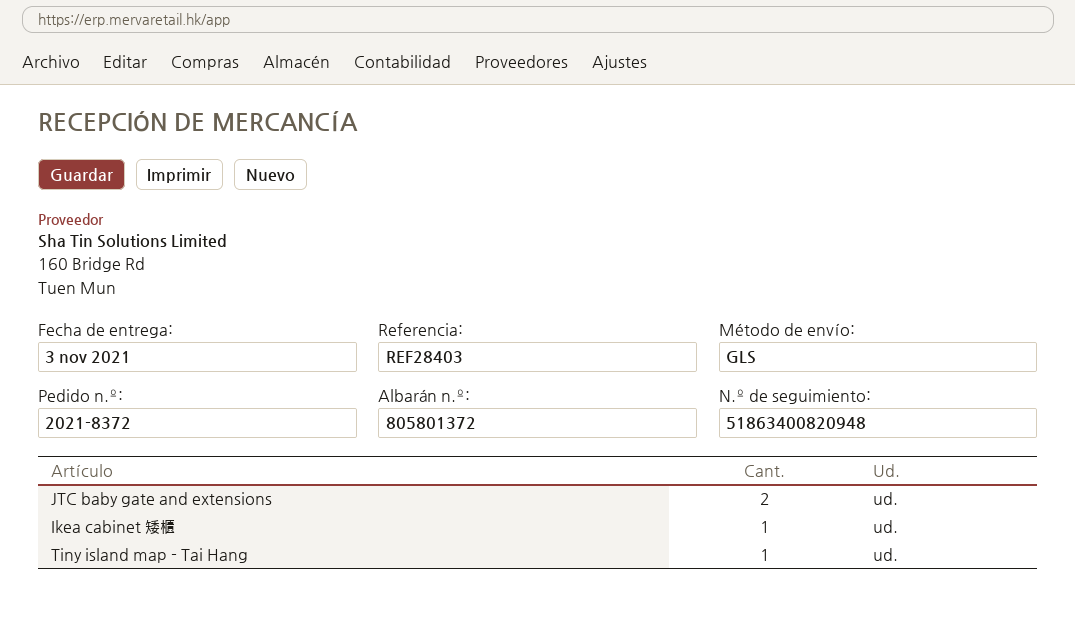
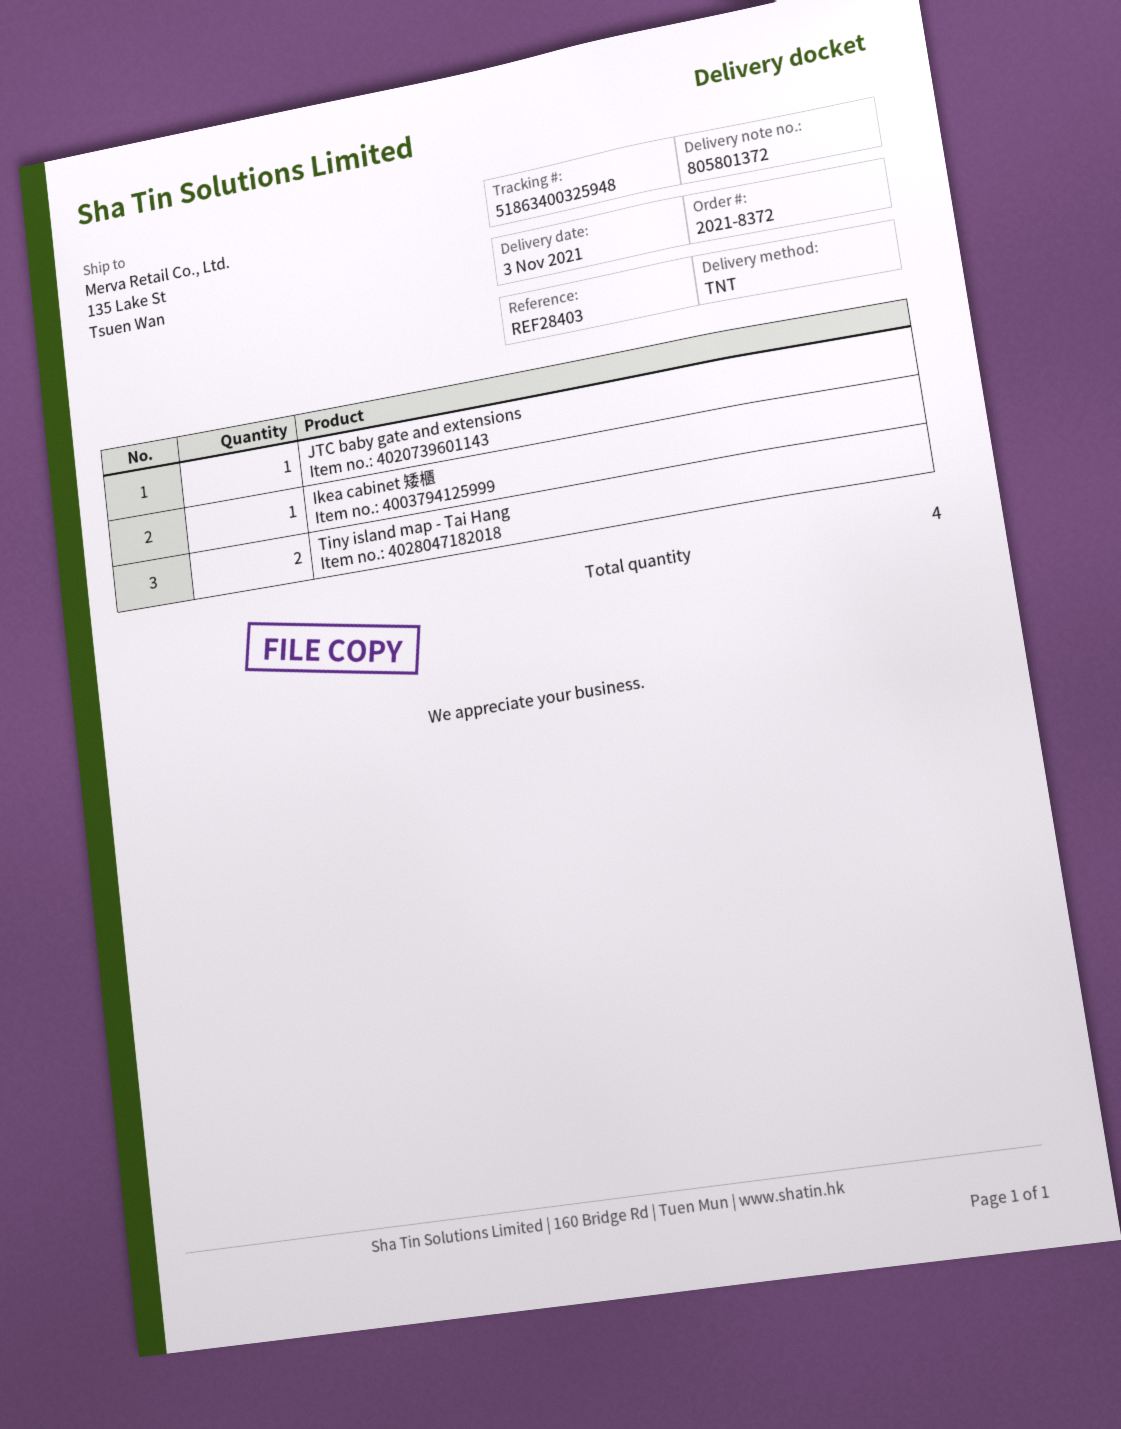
shipping method: GLS -> TNT
tracking number: 51863400820948 -> 51863400325948
JTC baby gate and extensions: 2 -> 1
Tiny island map - Tai Hang: 1 -> 2

